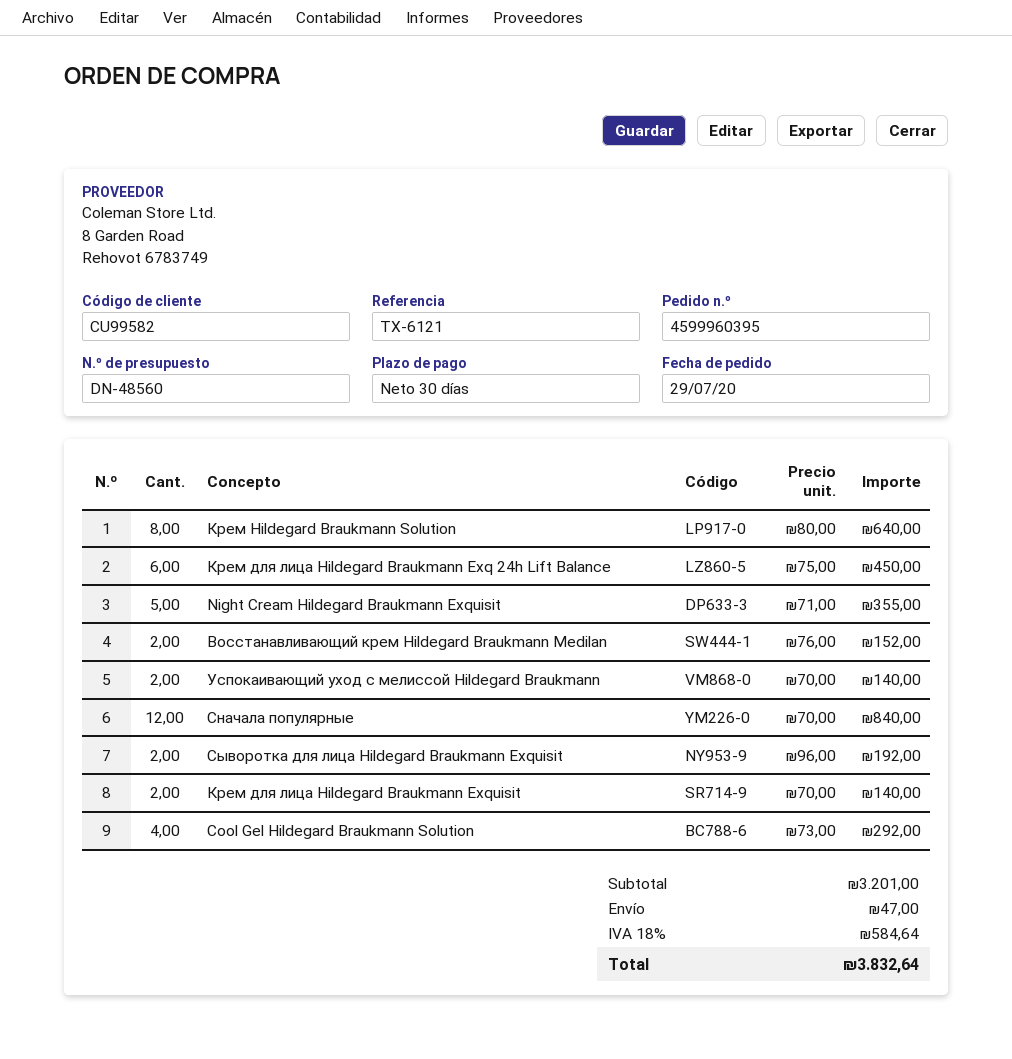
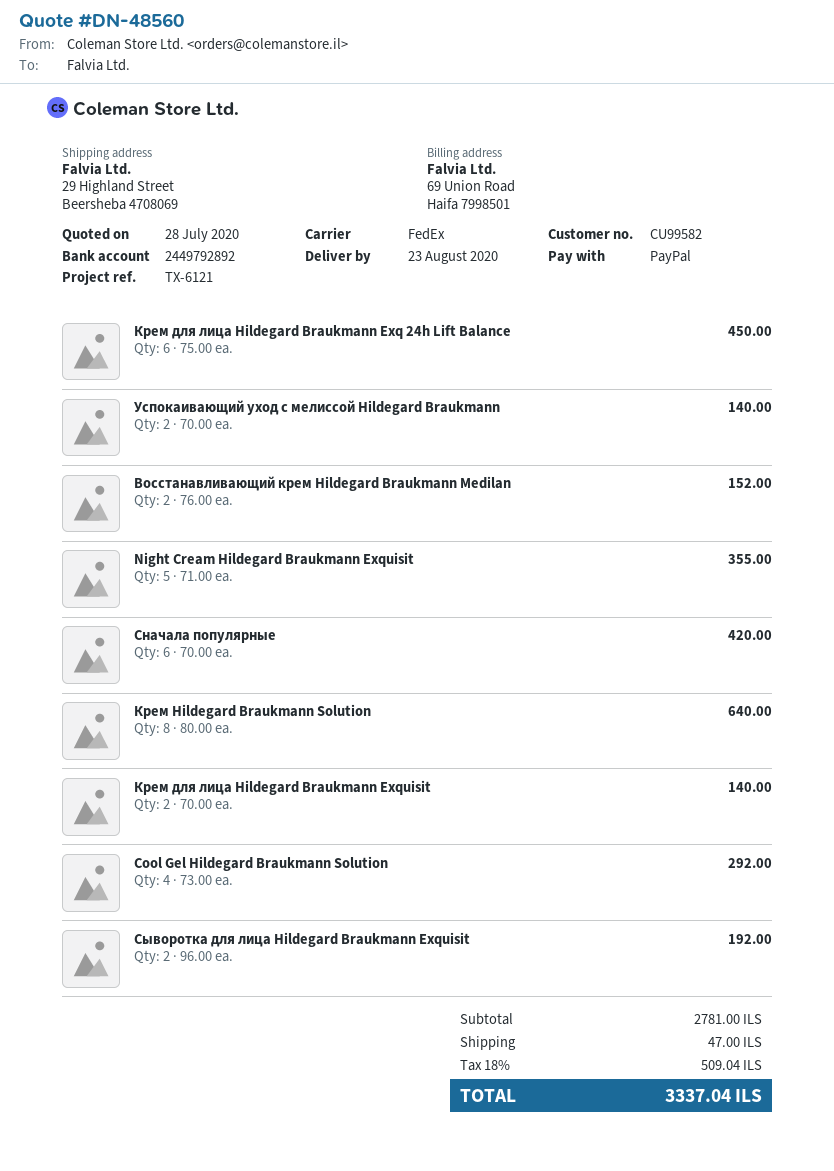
Сначала популярные: 12 x 70.00 = 840.00 -> 6 x 70.00 = 420.00
subtotal: 3201.00 -> 2781.00
tax: 18% = 584.64 -> 18% = 509.04
total: 3832.64 -> 3337.04

